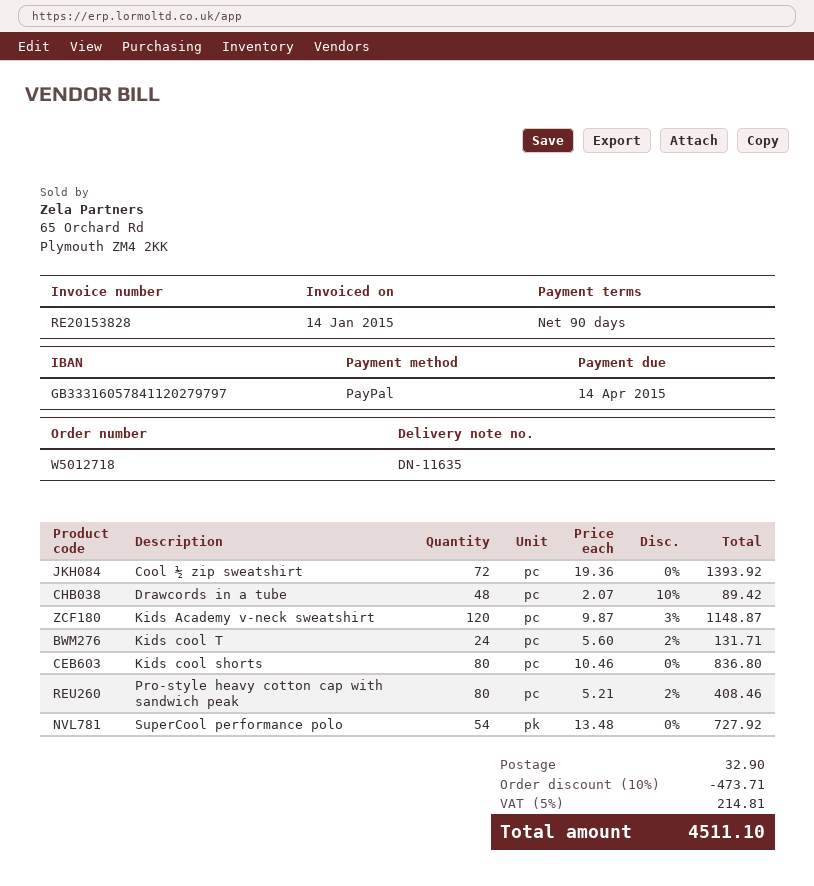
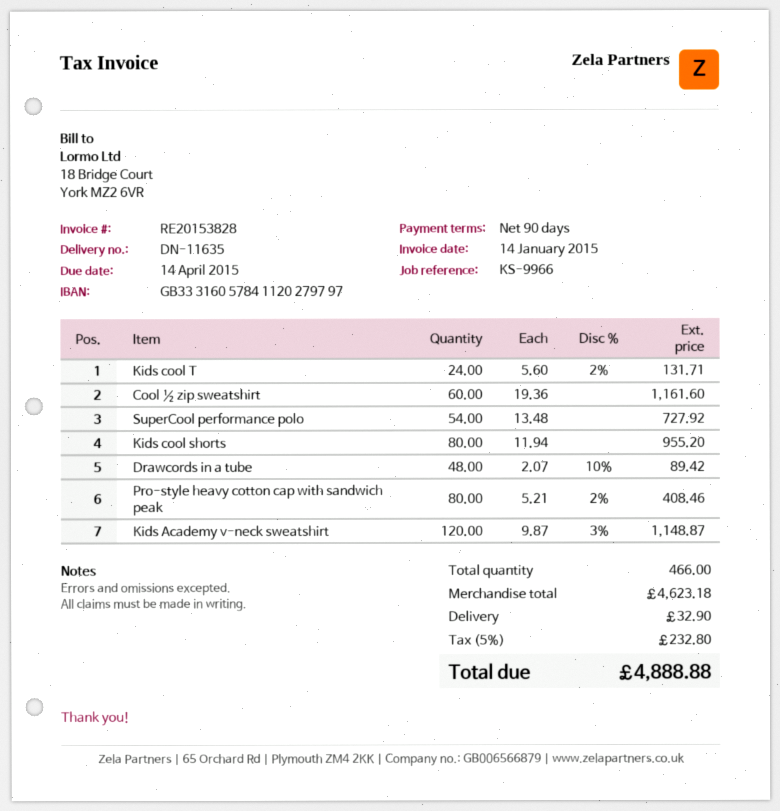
Cool ½ zip sweatshirt: 72 x 19.36 = 1393.92 -> 60 x 19.36 = 1161.60
Kids cool shorts: 80 x 10.46 = 836.80 -> 80 x 11.94 = 955.20
discount: 10% = 473.71 -> none
tax: 5% = 214.81 -> 5% = 232.80
total: 4511.10 -> 4888.88

